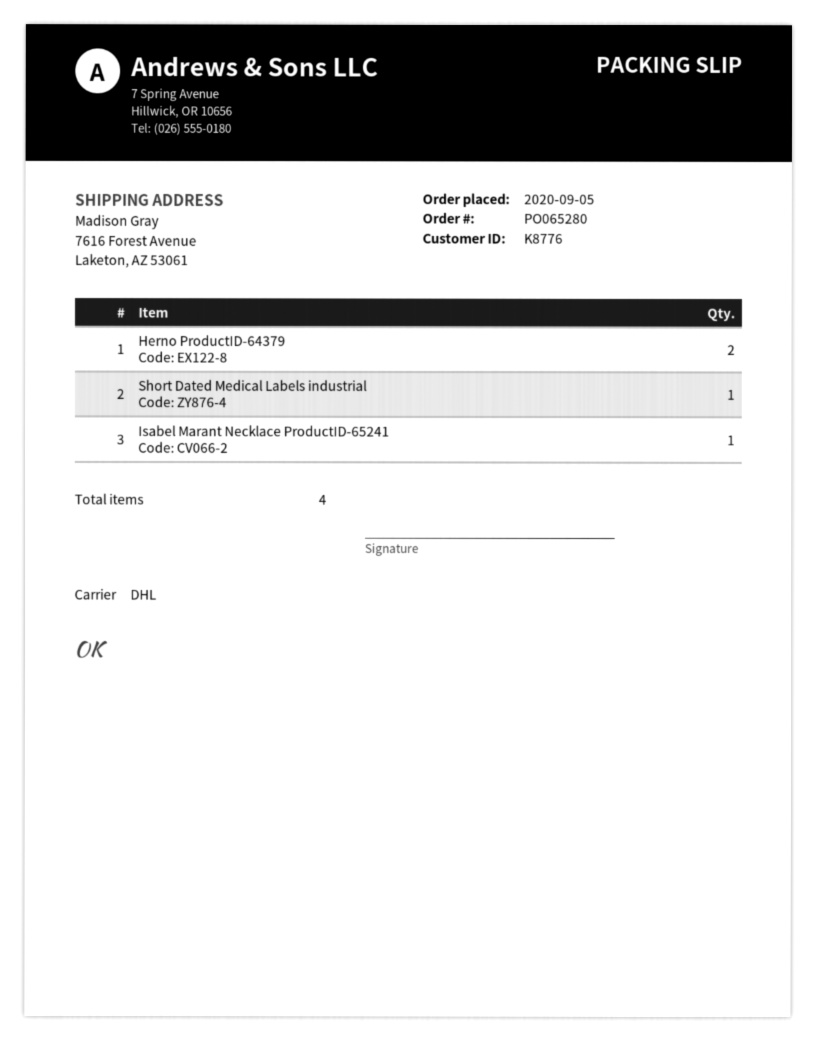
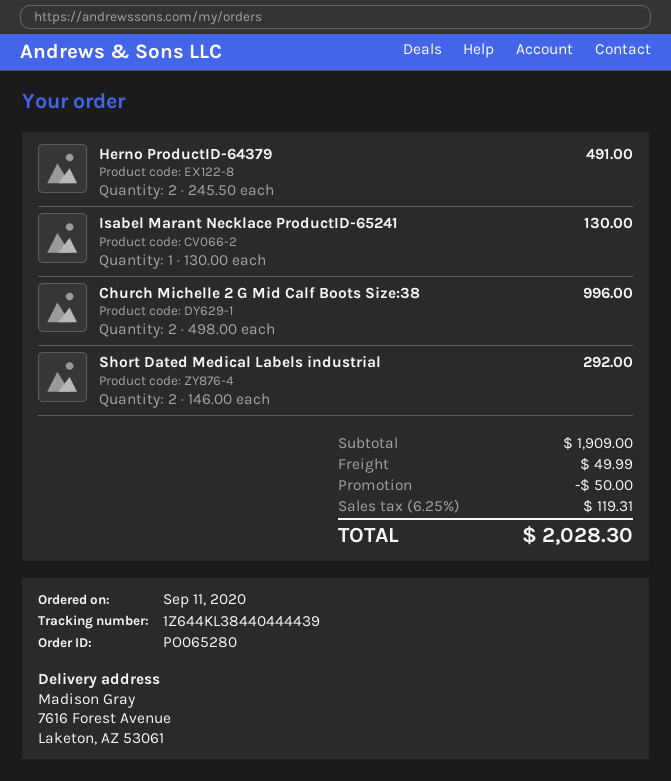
order date: 2020-09-05 -> 2020-09-11
Short Dated Medical Labels industrial: 1 -> 2
Church Michelle 2 G Mid Calf Boots Size:38: none -> 2

